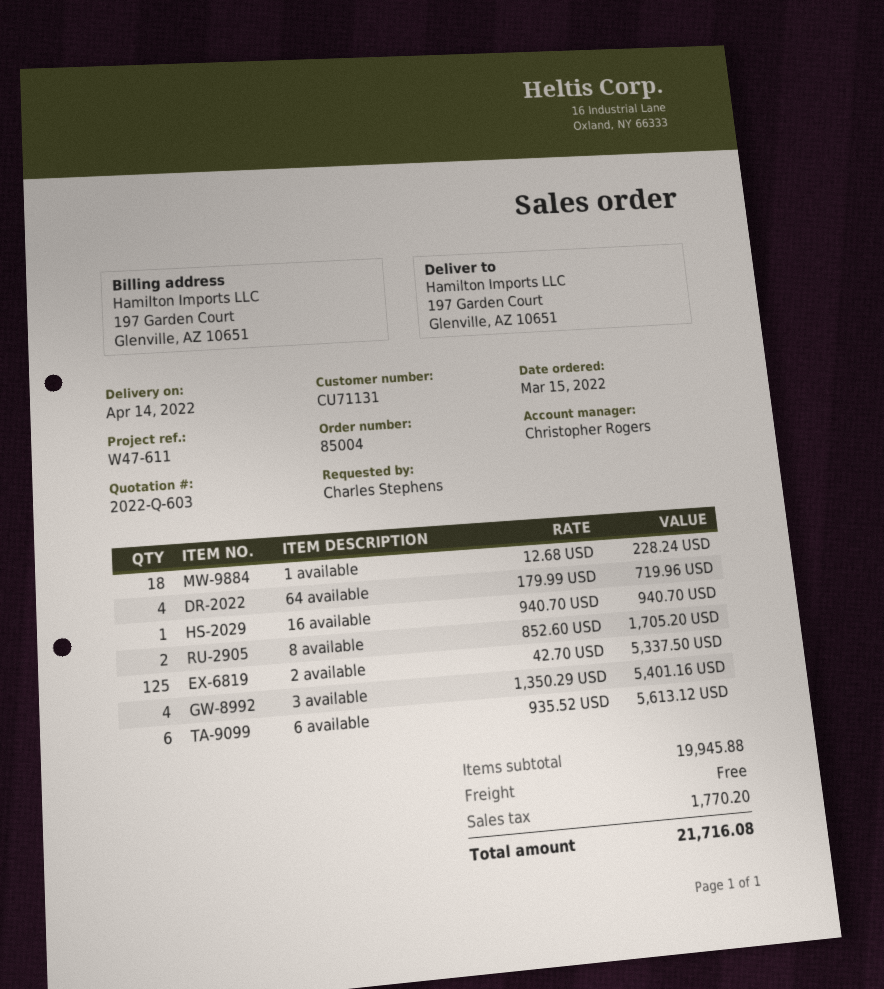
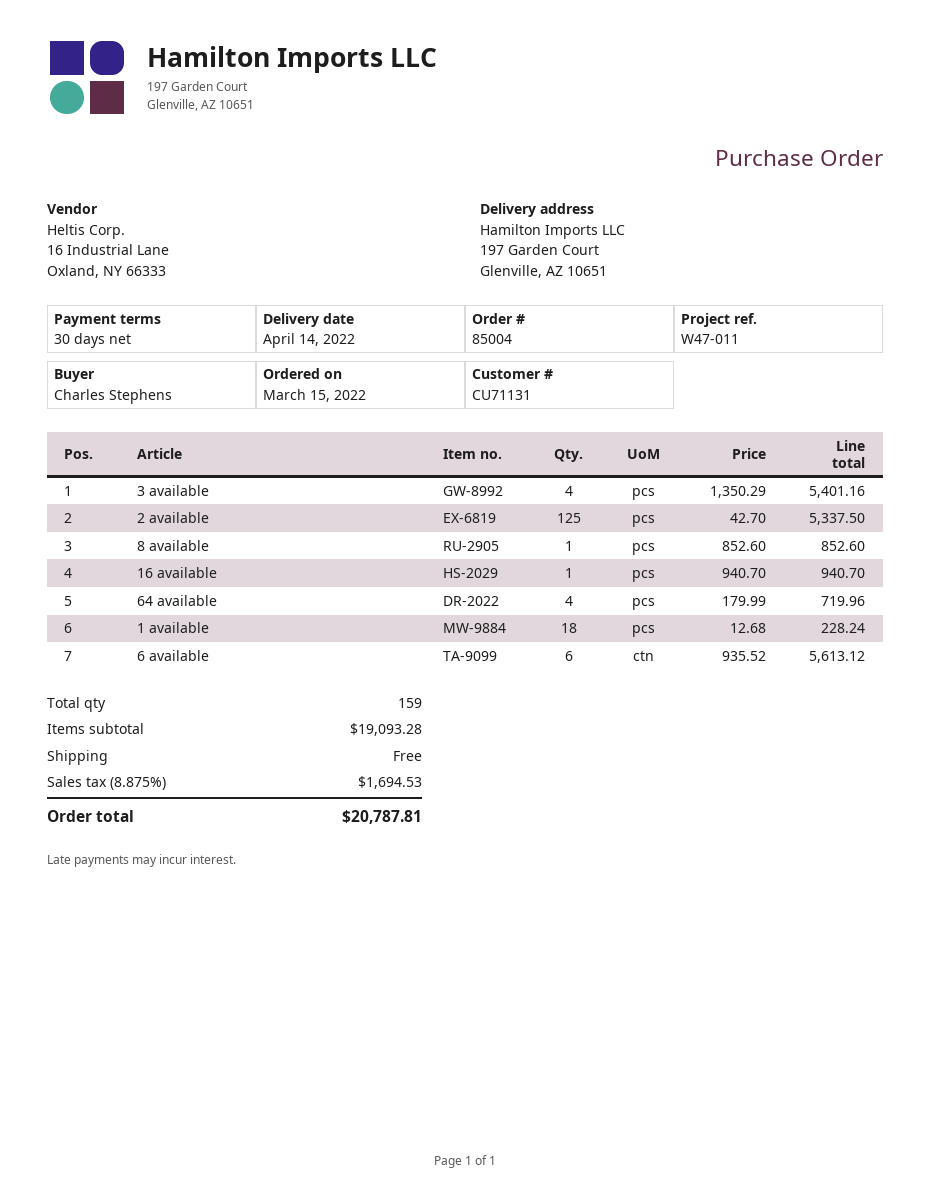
reference: W47-611 -> W47-011
8 available: 2 x 852.60 = 1705.20 -> 1 x 852.60 = 852.60
subtotal: 19945.88 -> 19093.28
tax: 1770.20 -> 1694.53
total: 21716.08 -> 20787.81

